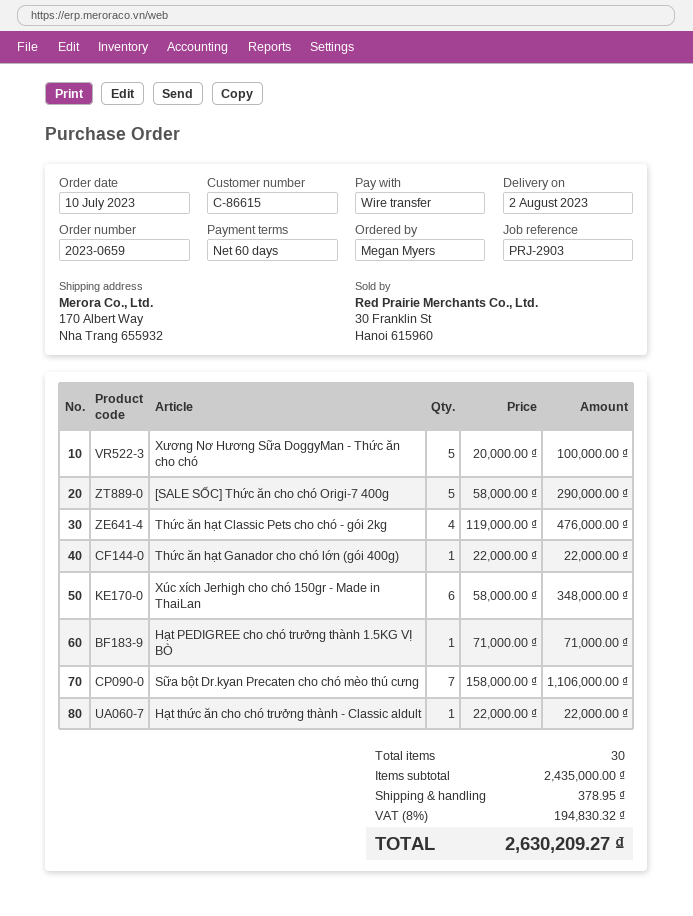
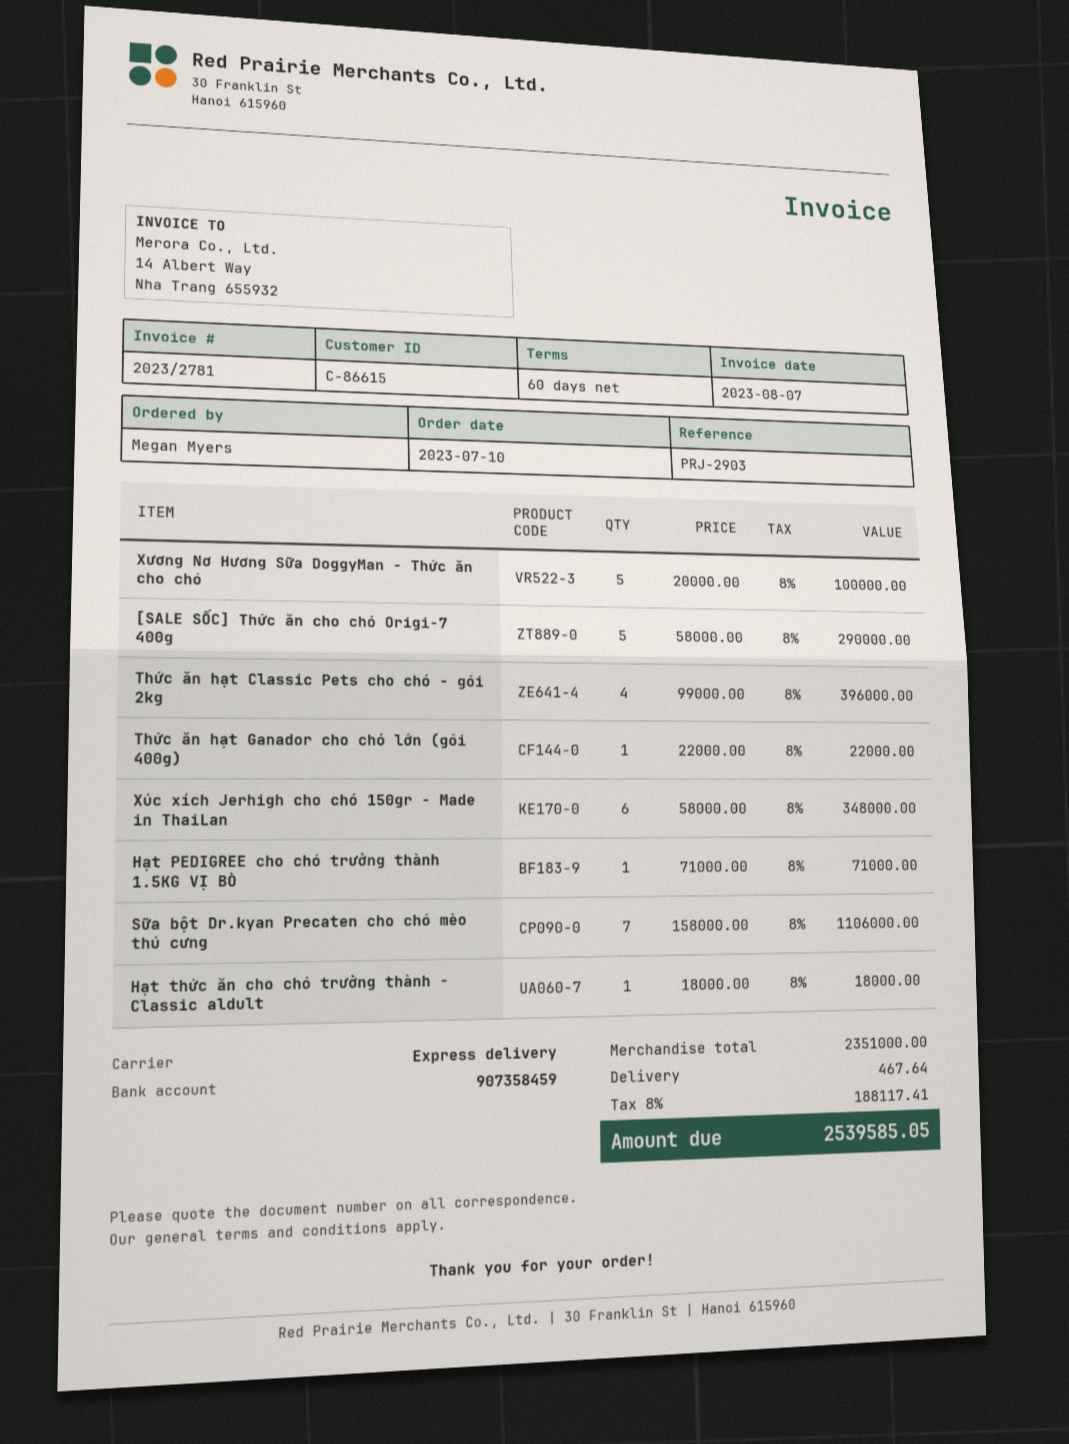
Thức ăn hạt Classic Pets cho chó - gói 2kg: 4 x 119000.00 = 476000.00 -> 4 x 99000.00 = 396000.00
Hạt thức ăn cho chó trưởng thành - Classic aldult: 1 x 22000.00 = 22000.00 -> 1 x 18000.00 = 18000.00
subtotal: 2435000.00 -> 2351000.00
shipping: 378.95 -> 467.64
tax: 8% = 194830.32 -> 8% = 188117.41
total: 2630209.27 -> 2539585.05

